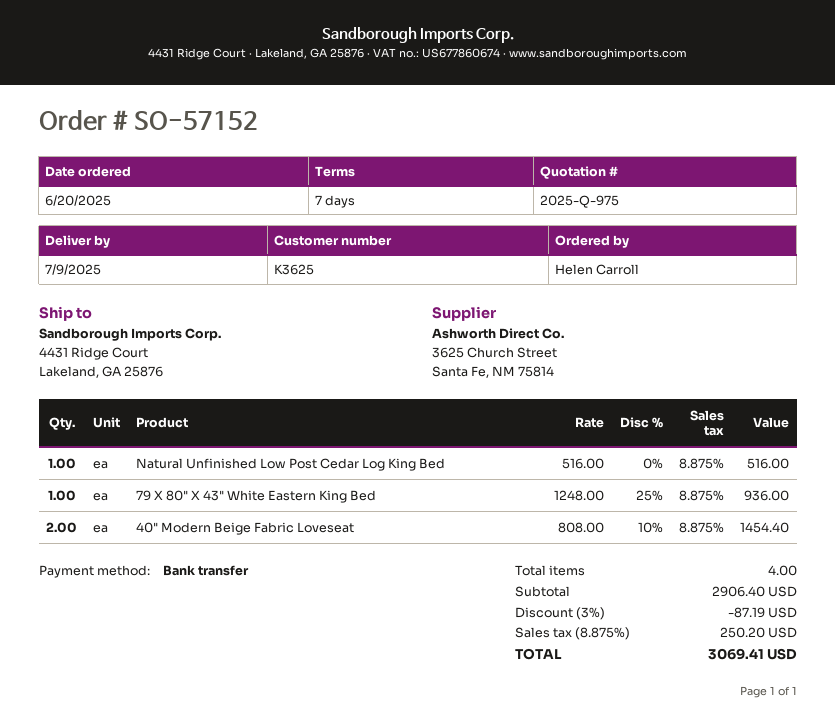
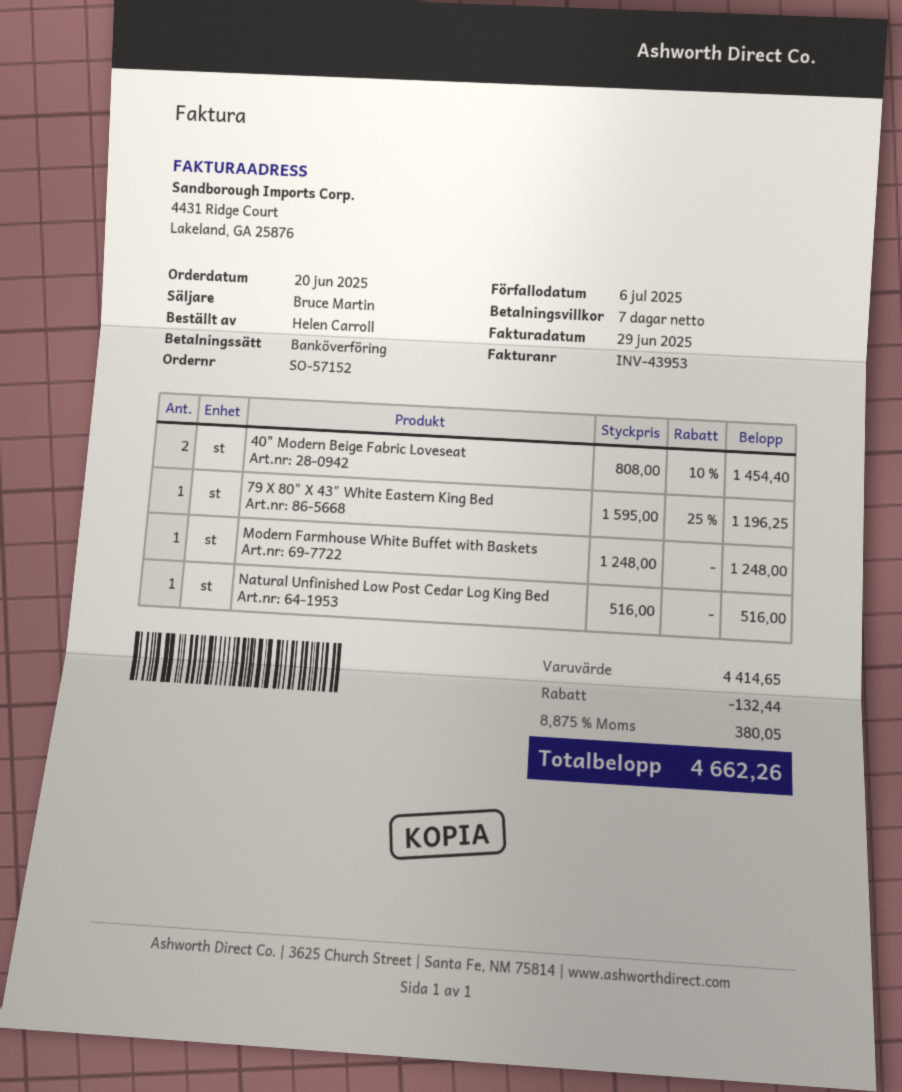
79 X 80" X 43" White Eastern King Bed: 1 x 1248.00 - 25% = 936.00 -> 1 x 1595.00 - 25% = 1196.25
Modern Farmhouse White Buffet with Baskets: none -> 1 x 1248.00 = 1248.00
subtotal: 2906.40 -> 4414.65
discount: 87.19 -> 132.44
tax: 8.875% = 250.20 -> 8.875% = 380.05
total: 3069.41 -> 4662.26

